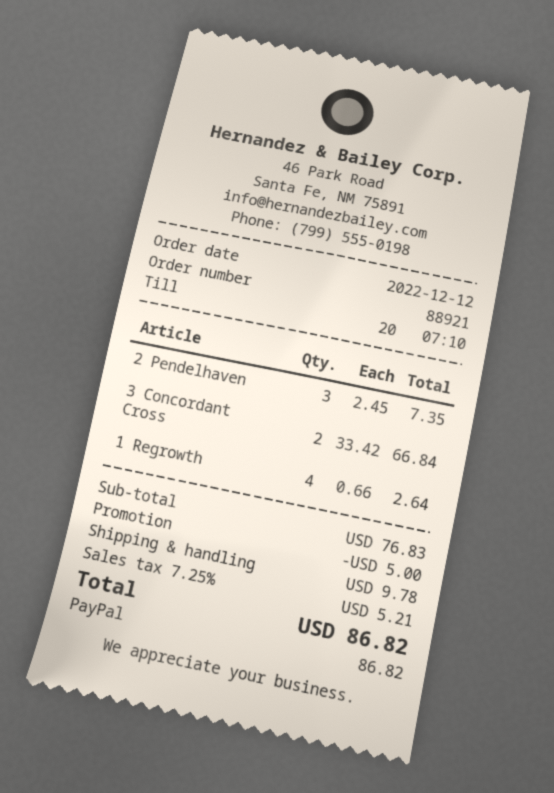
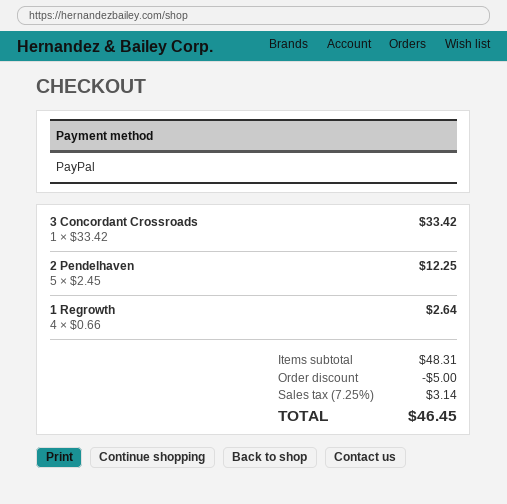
2 Pendelhaven: 3 x 2.45 = 7.35 -> 5 x 2.45 = 12.25
3 Concordant Cross: 2 x 33.42 = 66.84 -> 1 x 33.42 = 33.42
subtotal: 76.83 -> 48.31
shipping: 9.78 -> none
tax: 7.25% = 5.21 -> 7.25% = 3.14
total: 86.82 -> 46.45

